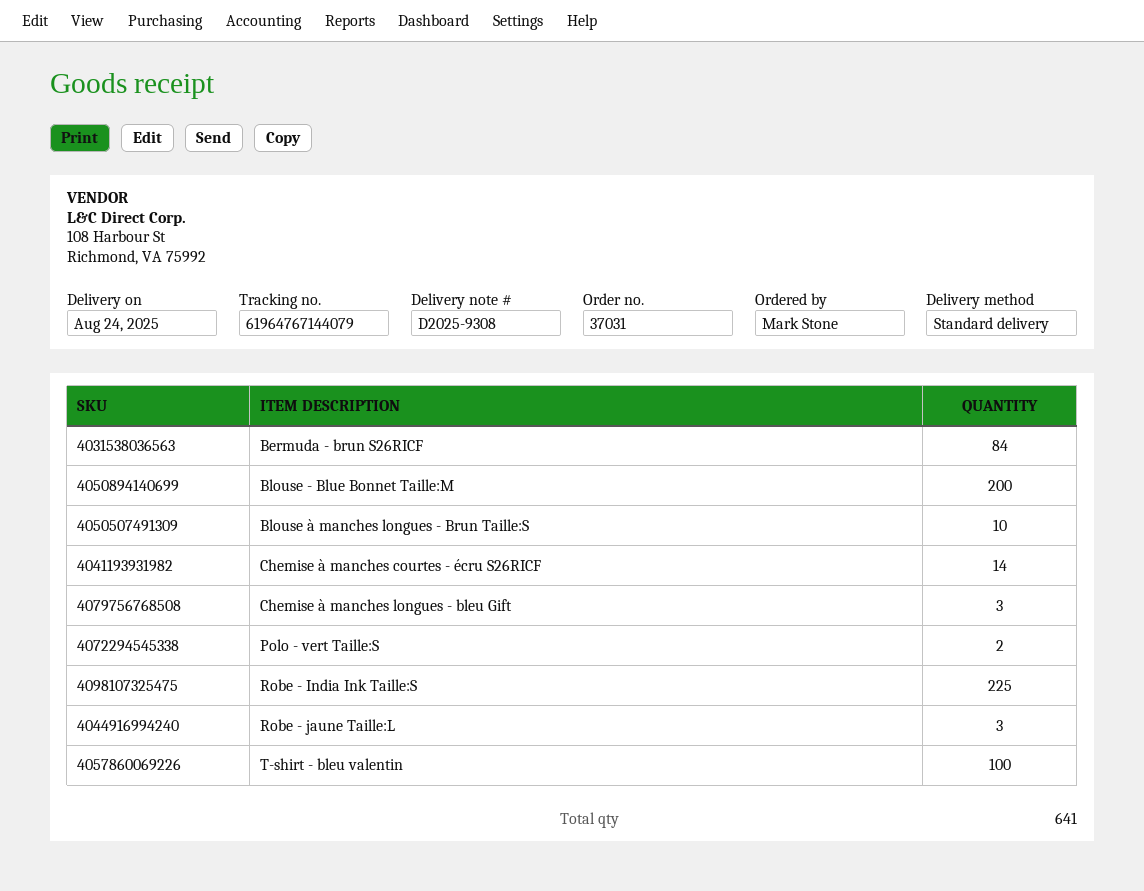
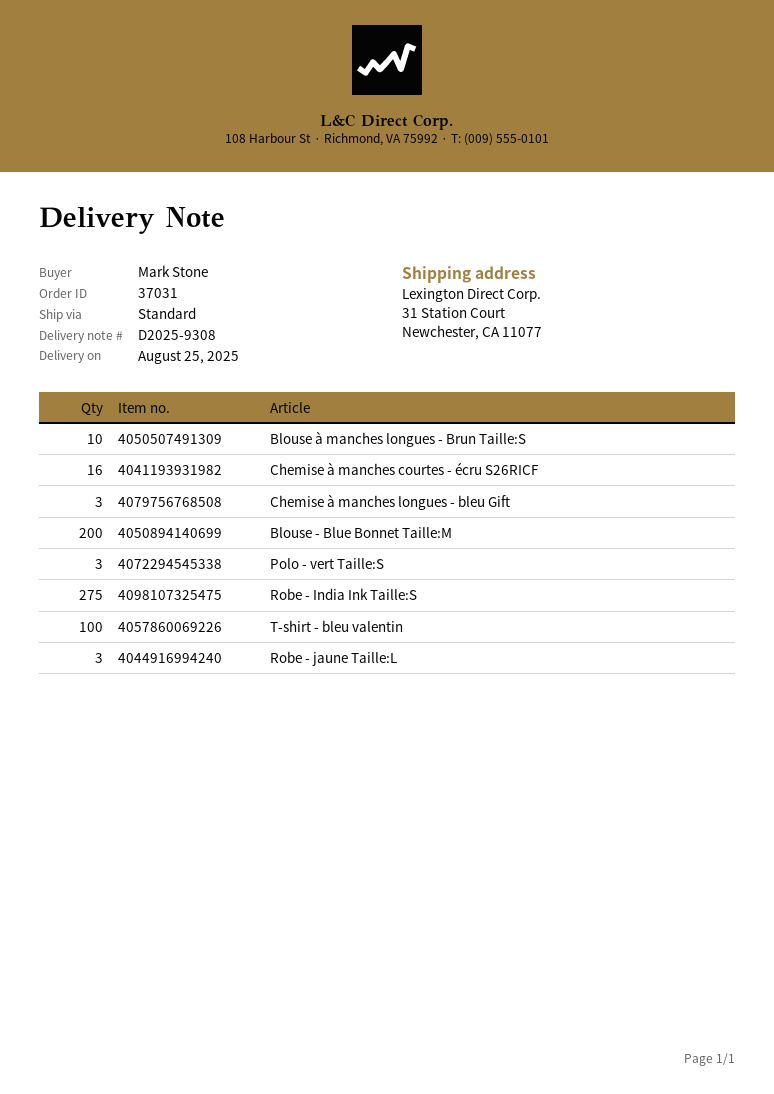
delivery date: 2025-08-24 -> 2025-08-25
Bermuda - brun S26RICF: 84 -> none
Chemise à manches courtes - écru S26RICF: 14 -> 16
Polo - vert Taille:S: 2 -> 3
Robe - India Ink Taille:S: 225 -> 275

